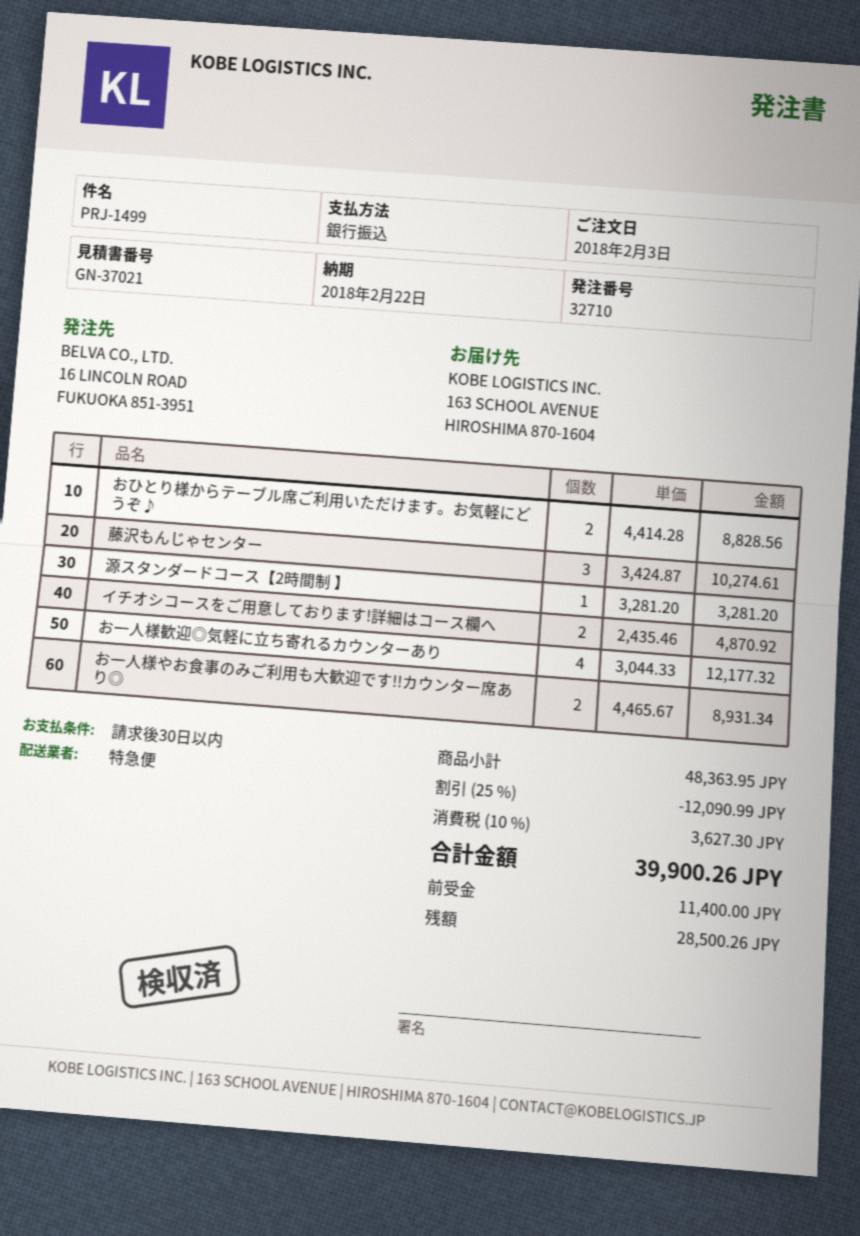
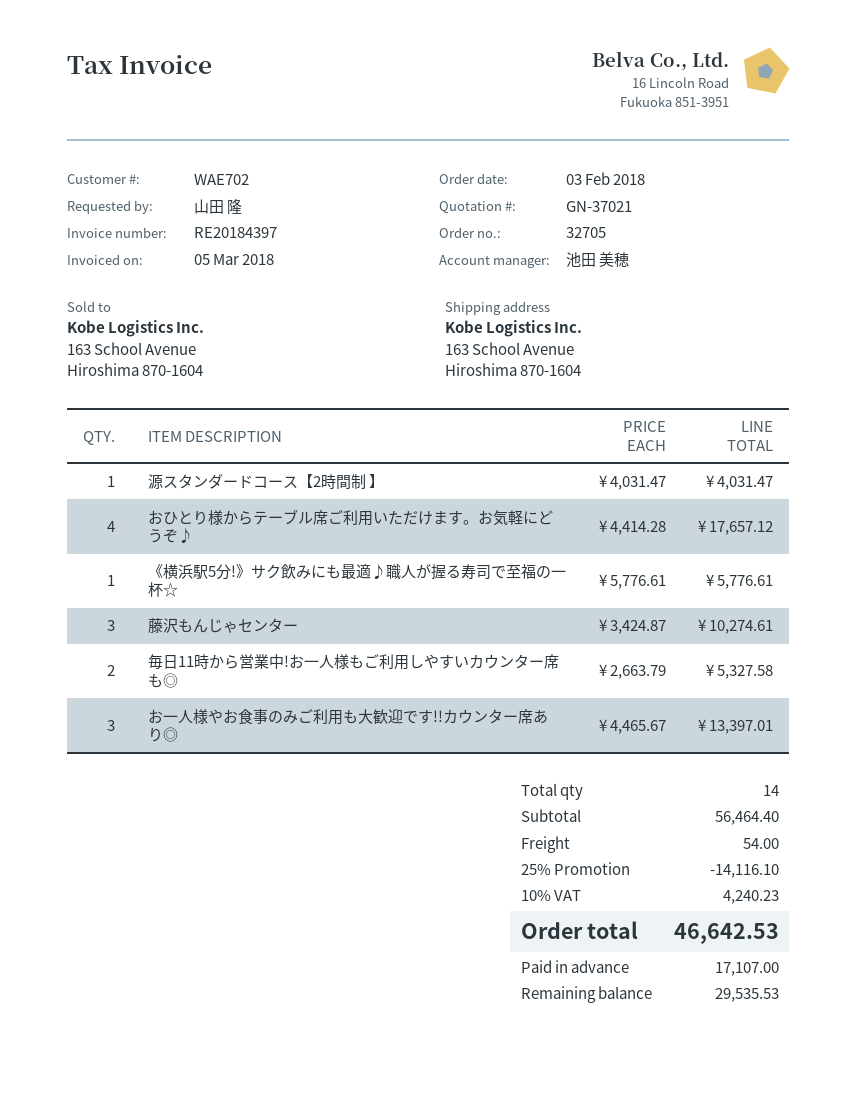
order number: 32710 -> 32705
おひとり様からテーブル席ご利用いただけます。お気軽にどうぞ♪: 2 x 4414.28 = 8828.56 -> 4 x 4414.28 = 17657.12
源スタンダードコース【2時間制 】: 1 x 3281.20 = 3281.20 -> 1 x 4031.47 = 4031.47
イチオシコースをご用意しております!詳細はコース欄へ: 2 x 2435.46 = 4870.92 -> none
お一人様歓迎◎気軽に立ち寄れるカウンターあり: 4 x 3044.33 = 12177.32 -> none
お一人様やお食事のみご利用も大歓迎です!!カウンター席あり◎: 2 x 4465.67 = 8931.34 -> 3 x 4465.67 = 13397.01
《横浜駅5分!》サク飲みにも最適♪職人が握る寿司で至福の一杯☆: none -> 1 x 5776.61 = 5776.61
毎日11時から営業中!お一人様もご利用しやすいカウンター席も◎: none -> 2 x 2663.79 = 5327.58
subtotal: 48363.95 -> 56464.40
discount: 25% = 12090.99 -> 25% = 14116.10
shipping: none -> 54.00
tax: 10% = 3627.30 -> 10% = 4240.23
total: 39900.26 -> 46642.53
deposit: 11400.00 -> 17107.00
balance: 28500.26 -> 29535.53

